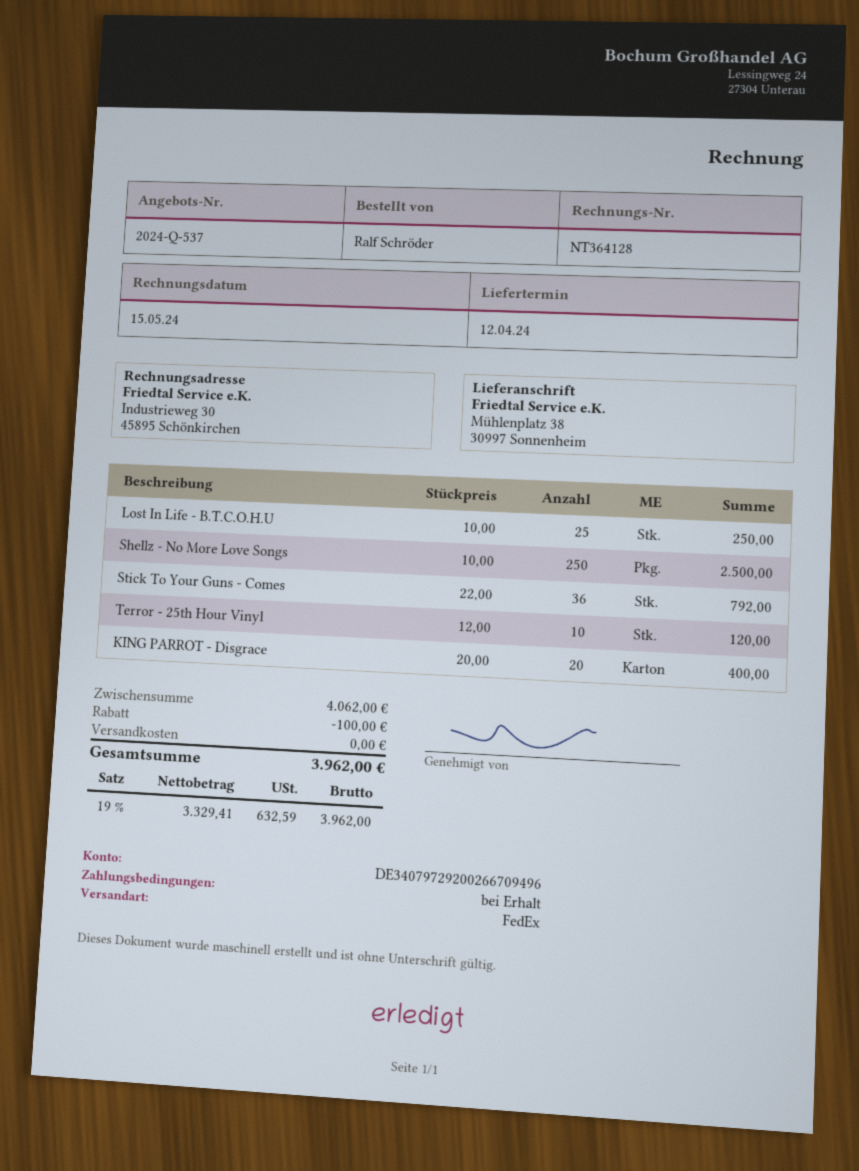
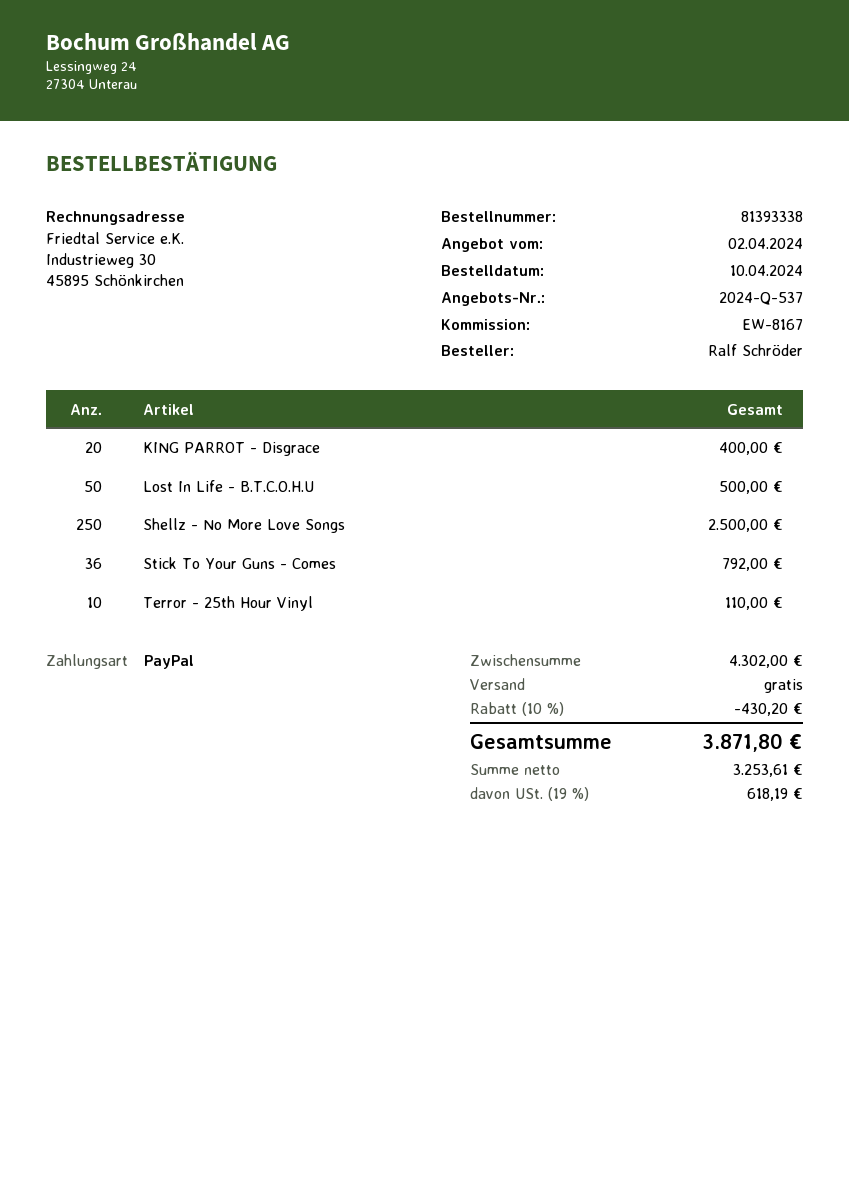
Lost In Life - B.T.C.O.H.U: 25 for 250.00 -> 50 for 500.00
Terror - 25th Hour Vinyl: 10 for 120.00 -> 10 for 110.00
subtotal: 4062.00 -> 4302.00
discount: 100.00 -> 430.20
net: 3329.41 -> 3253.61
tax: 19% = 632.59 -> 19% = 618.19
total: 3962.00 -> 3871.80

